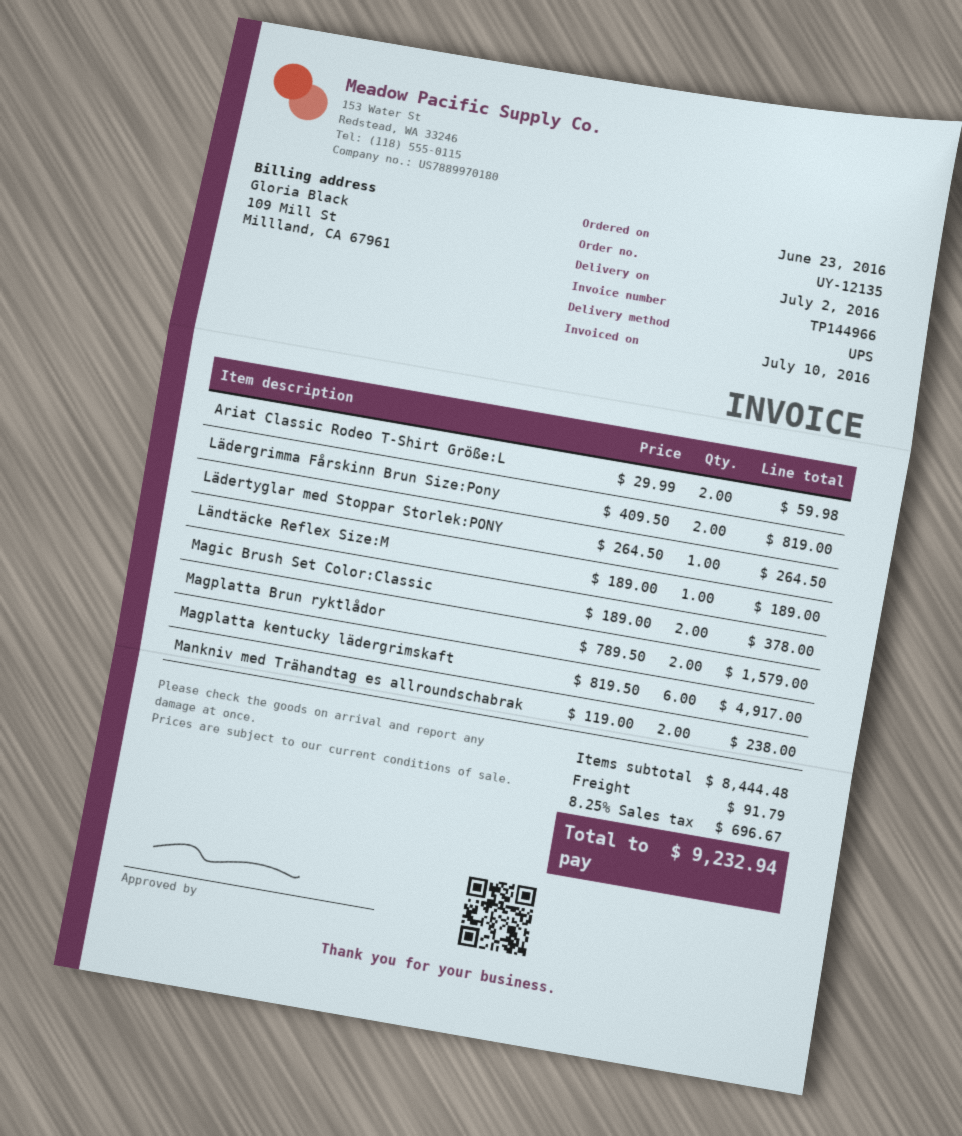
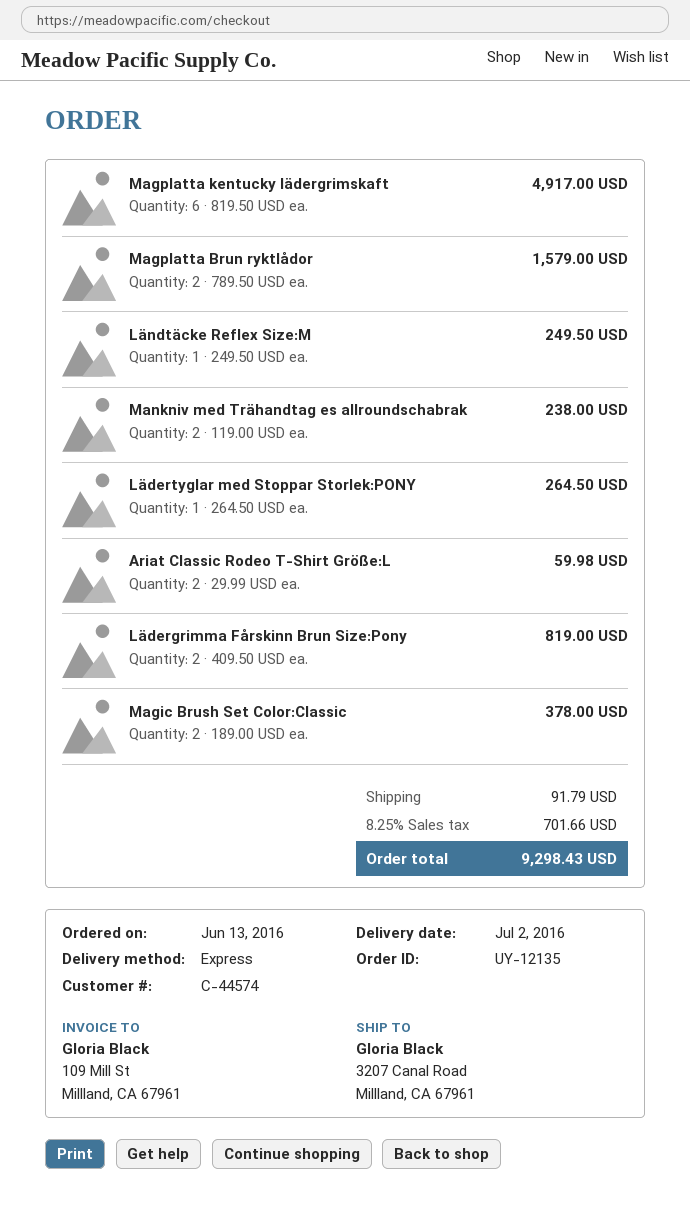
order date: 2016-06-23 -> 2016-06-13
shipping method: UPS -> express
Ländtäcke Reflex Size:M: 1 x 189.00 = 189.00 -> 1 x 249.50 = 249.50
tax: 8.25% = 696.67 -> 8.25% = 701.66
total: 9232.94 -> 9298.43

